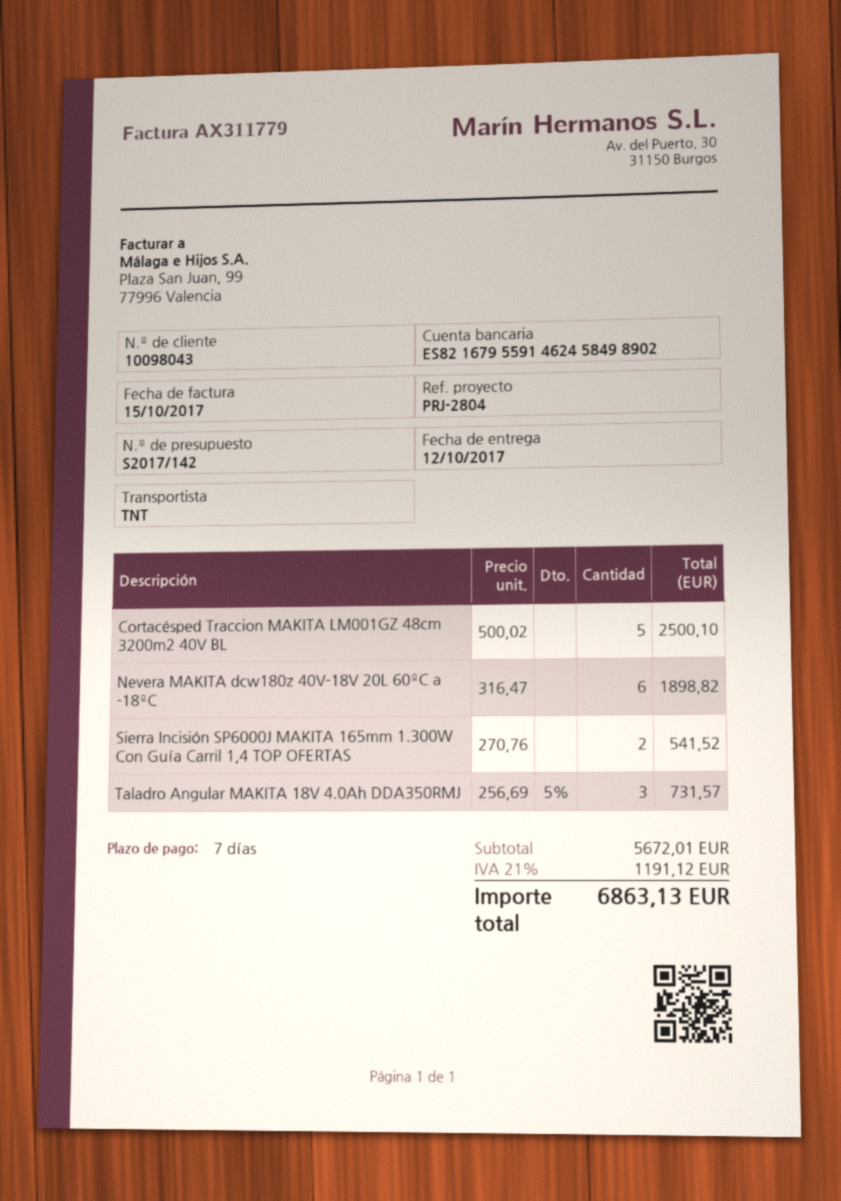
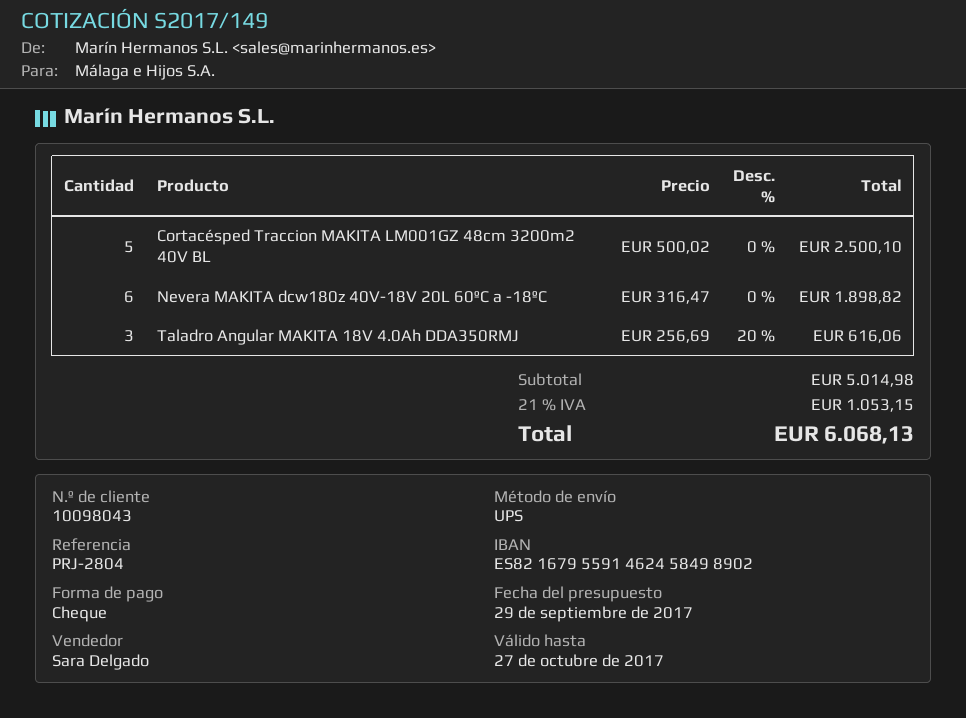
quote number: S2017/142 -> S2017/149
shipping method: TNT -> UPS
Sierra Incisión SP6000J MAKITA 165mm 1.300W Con Guía Carril 1,4 TOP OFERTAS: 2 x 270.76 = 541.52 -> none
Taladro Angular MAKITA 18V 4.0Ah DDA350RMJ: 3 x 256.69 - 5% = 731.57 -> 3 x 256.69 - 20% = 616.06
subtotal: 5672.01 -> 5014.98
tax: 21% = 1191.12 -> 21% = 1053.15
total: 6863.13 -> 6068.13

